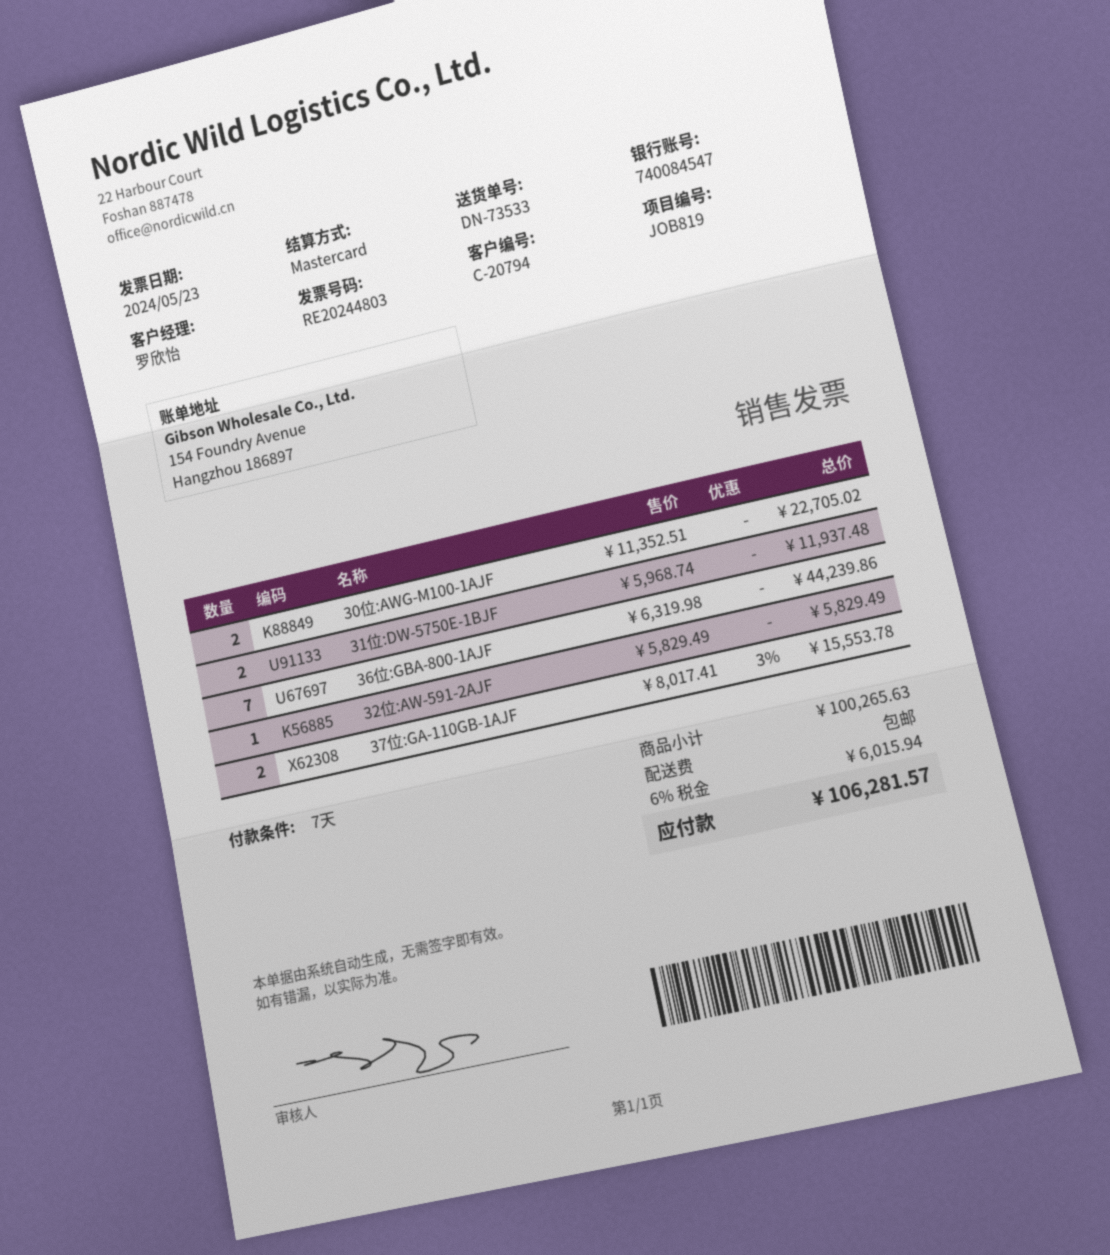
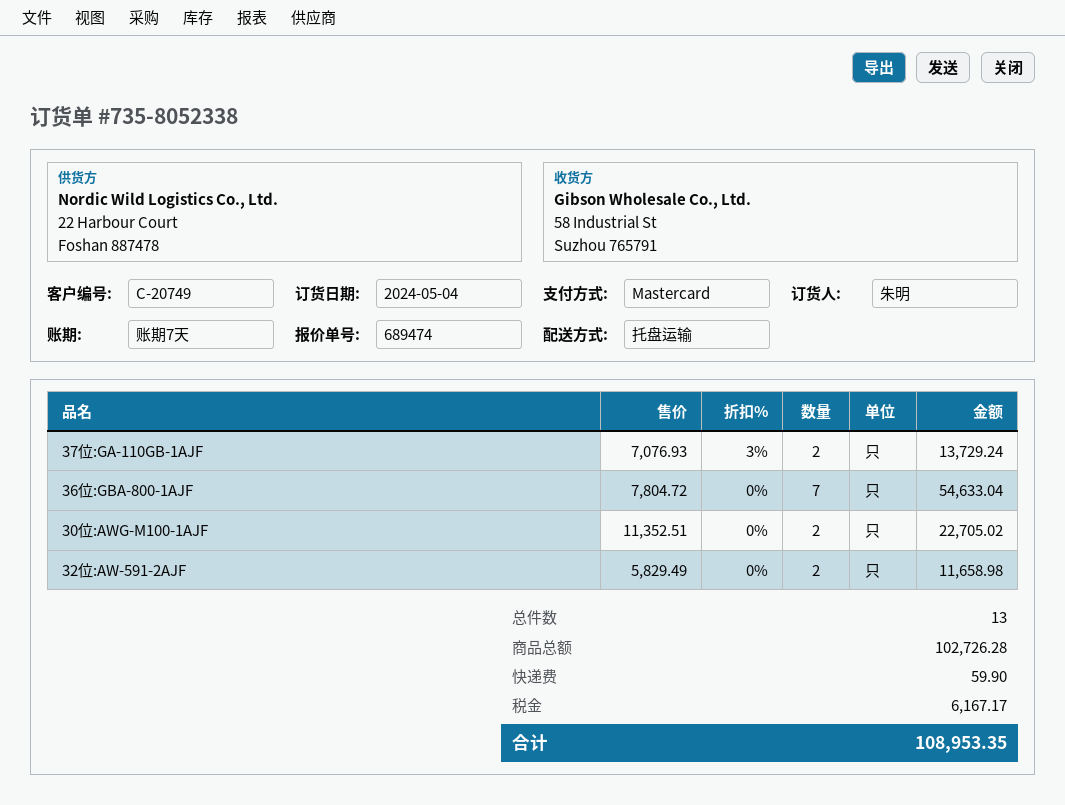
customer number: C-20794 -> C-20749
31位:DW-5750E-1BJF: 2 x 5968.74 = 11937.48 -> none
36位:GBA-800-1AJF: 7 x 6319.98 = 44239.86 -> 7 x 7804.72 = 54633.04
32位:AW-591-2AJF: 1 x 5829.49 = 5829.49 -> 2 x 5829.49 = 11658.98
37位:GA-110GB-1AJF: 2 x 8017.41 - 3% = 15553.78 -> 2 x 7076.93 - 3% = 13729.24
subtotal: 100265.63 -> 102726.28
shipping: 0.00 -> 59.90
tax: 6015.94 -> 6167.17
total: 106281.57 -> 108953.35

